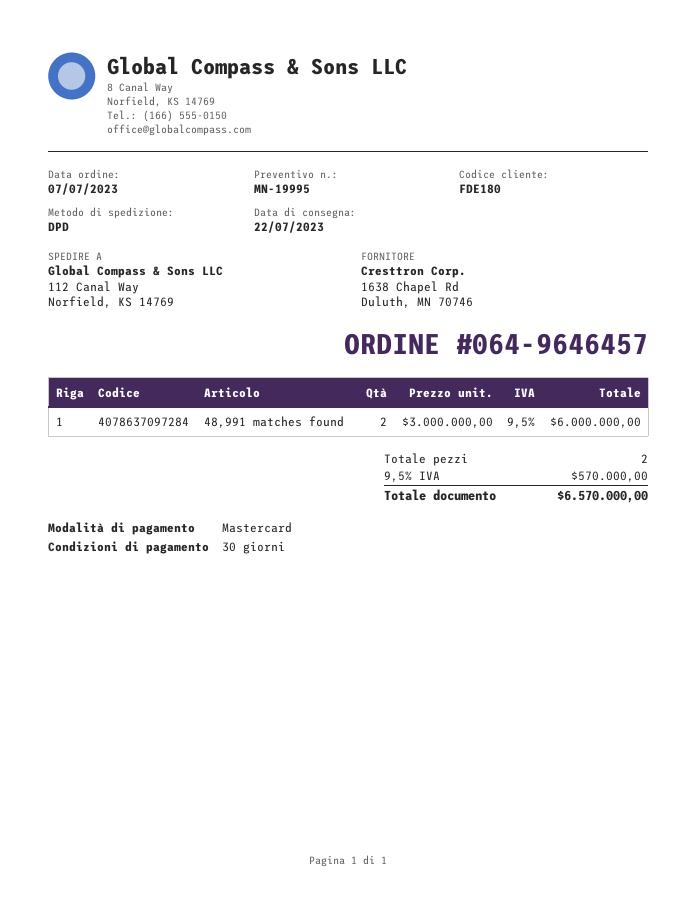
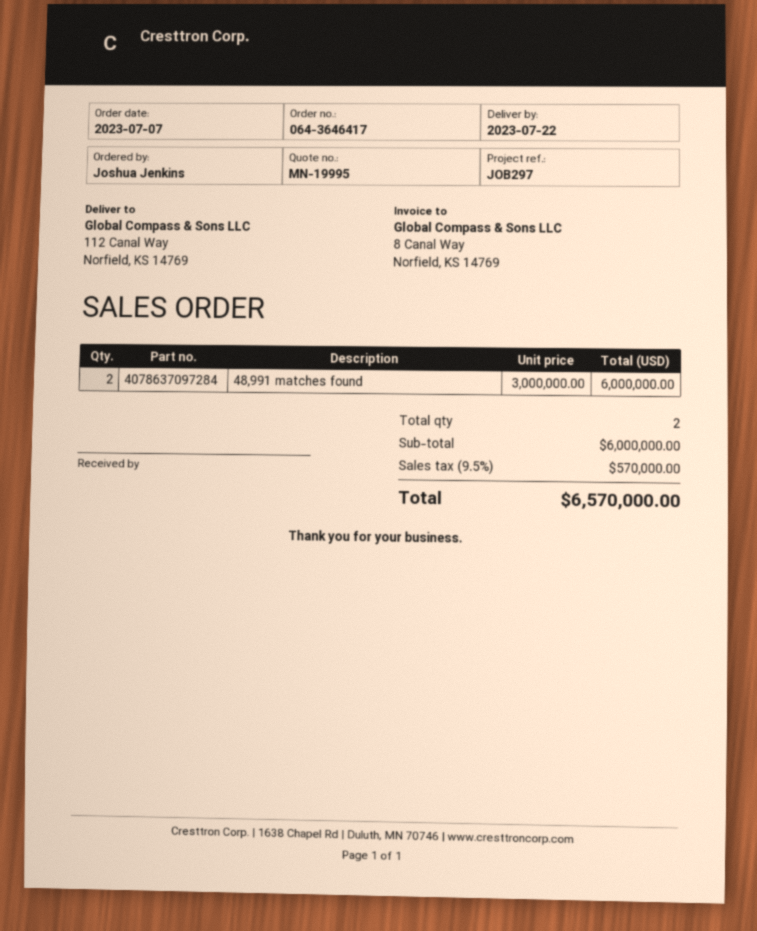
order number: 064-9646457 -> 064-3646417

